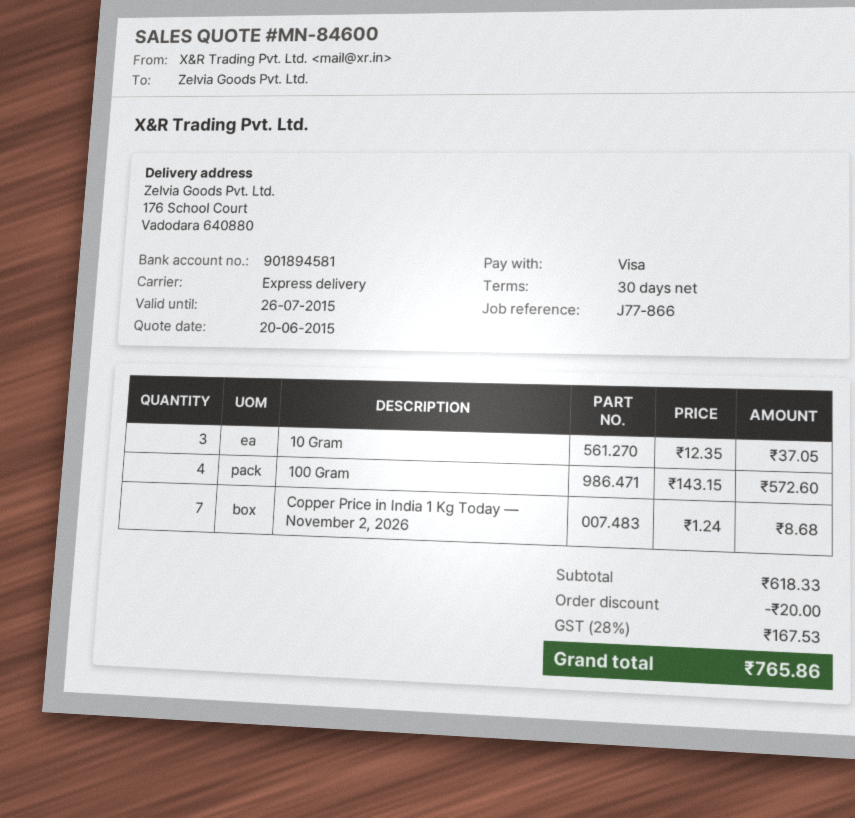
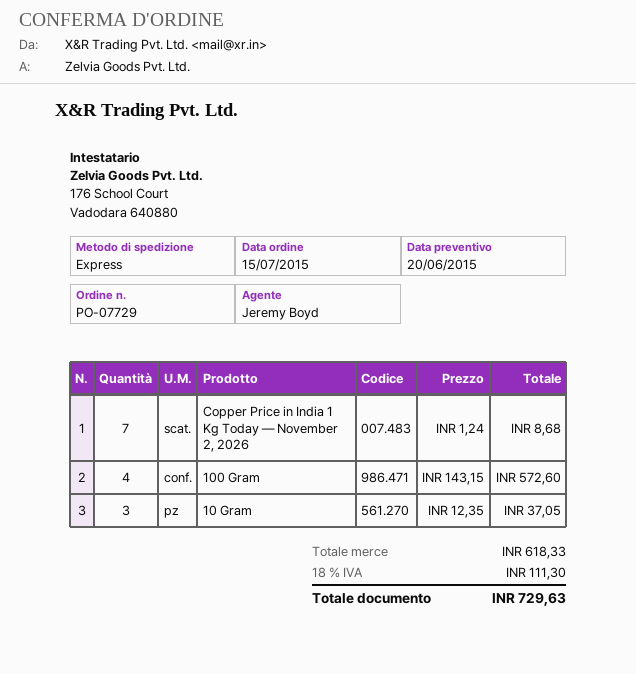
discount: 20.00 -> none
tax: 28% = 167.53 -> 18% = 111.30
total: 765.86 -> 729.63

